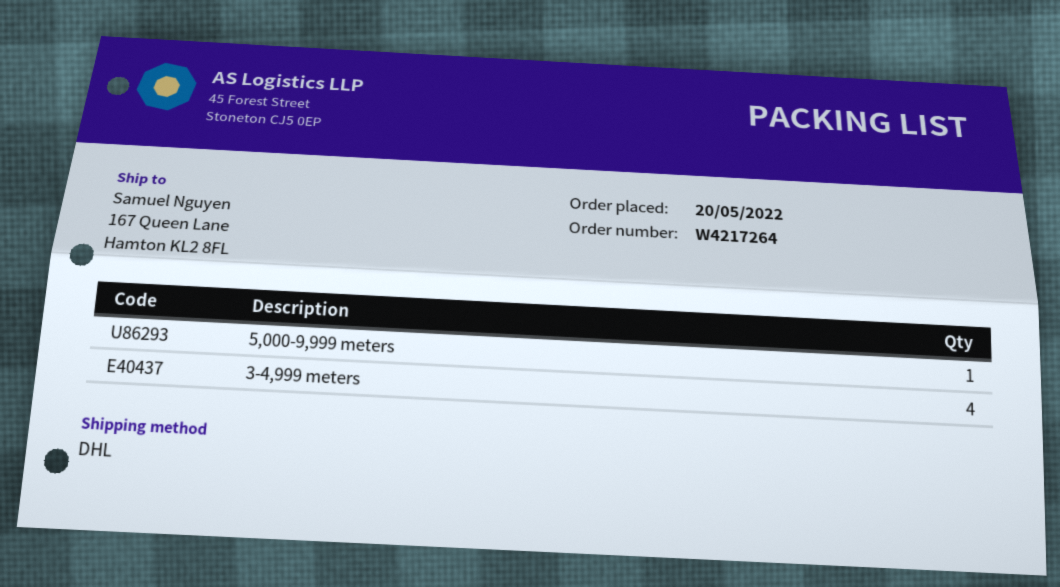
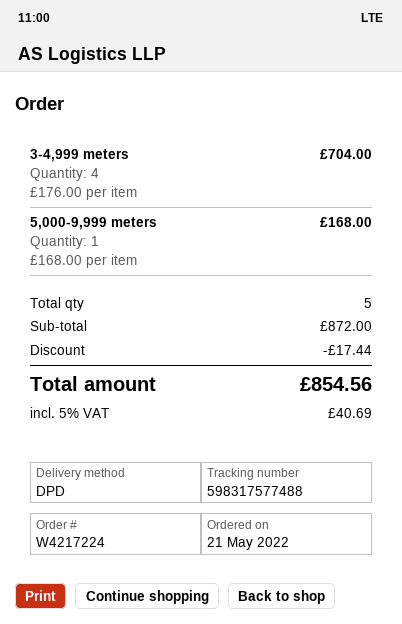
order number: W4217264 -> W4217224
order date: 2022-05-20 -> 2022-05-21
shipping method: DHL -> DPD

